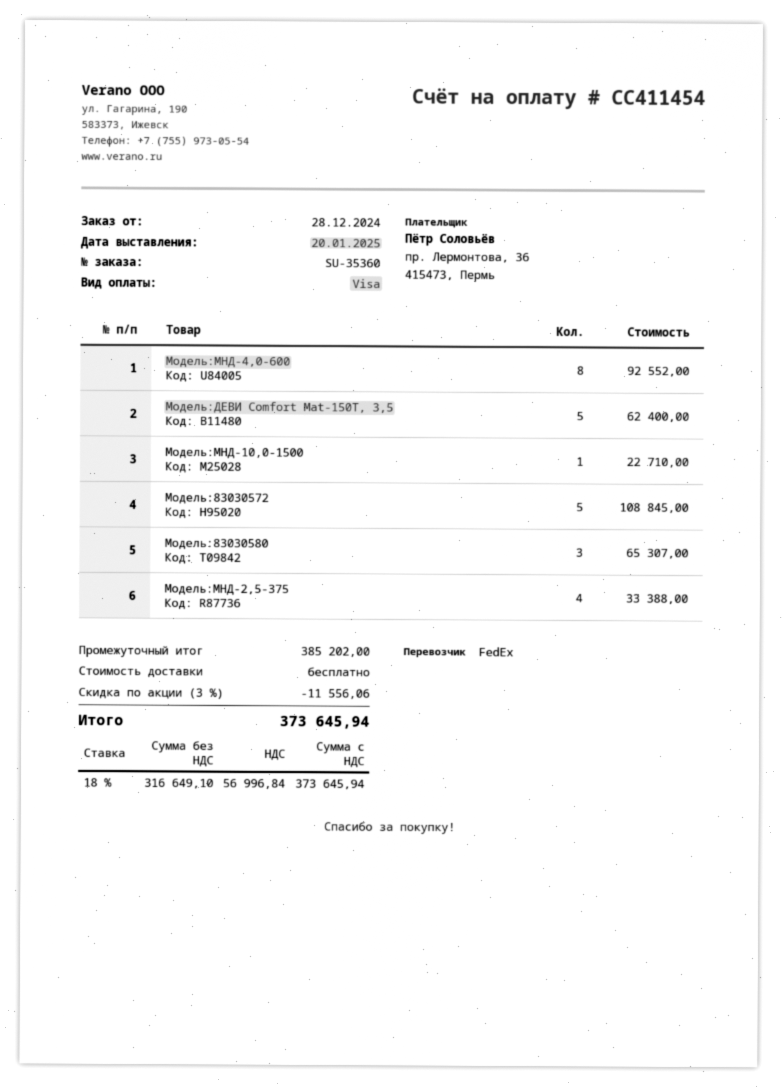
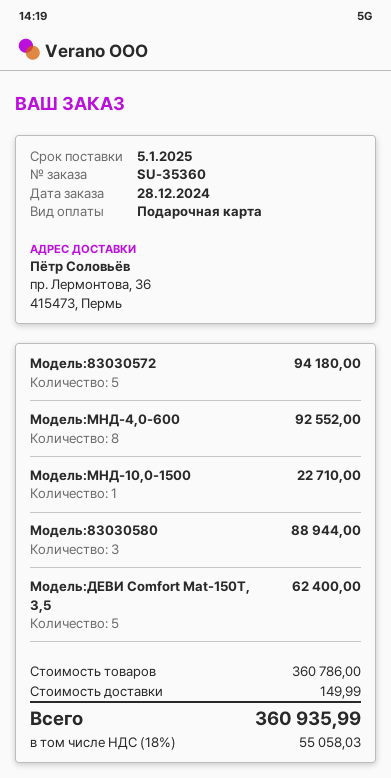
payment method: Visa -> gift card
Модель:83030572: 5 for 108845.00 -> 5 for 94180.00
Модель:83030580: 3 for 65307.00 -> 3 for 88944.00
Модель:МНД-2,5-375: 4 for 33388.00 -> none
subtotal: 385202.00 -> 360786.00
discount: 3% = 11556.06 -> none
shipping: 0.00 -> 149.99
tax: 18% = 56996.84 -> 18% = 55058.03
total: 373645.94 -> 360935.99

